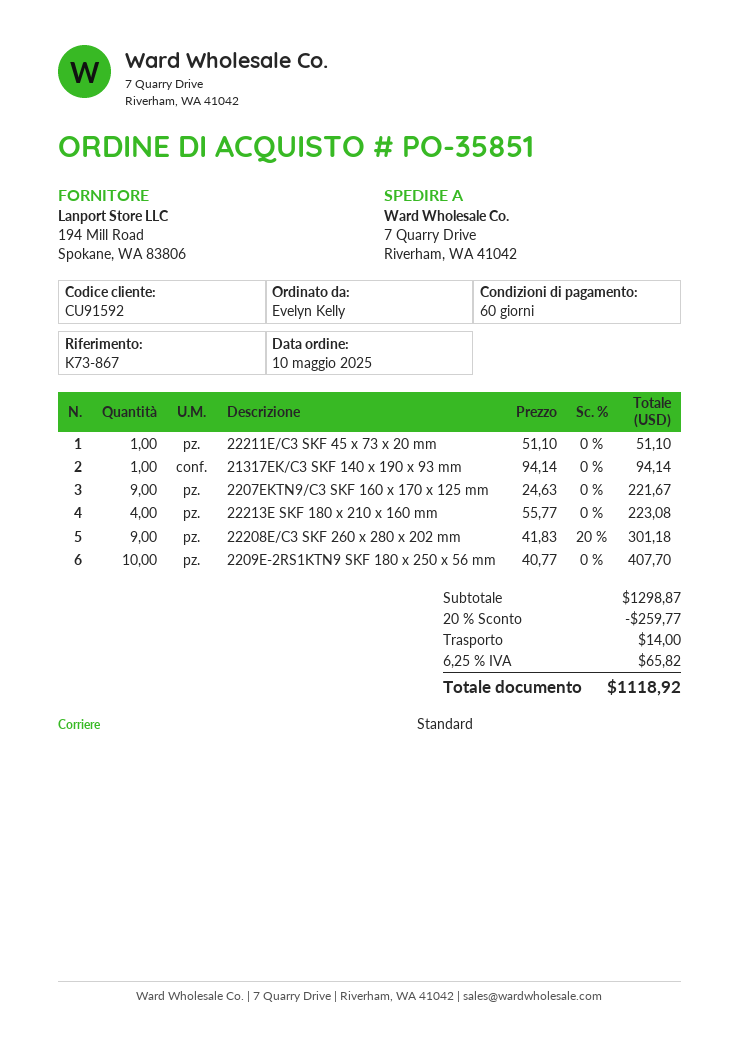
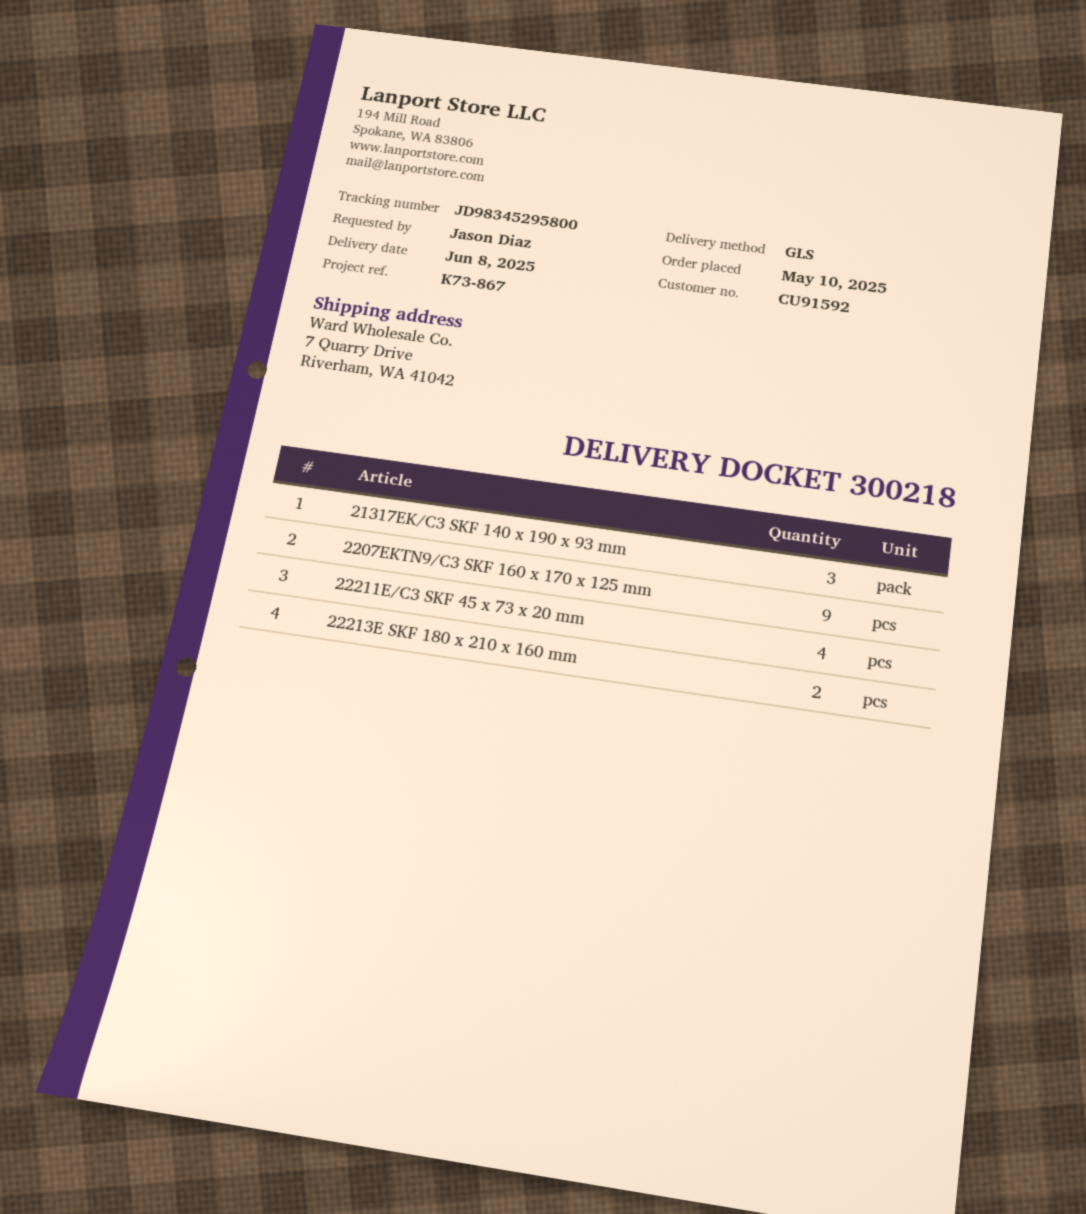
ordered by: Evelyn Kelly -> Jason Diaz
shipping method: standard -> GLS
22211E/C3 SKF 45 x 73 x 20 mm: 1 -> 4
21317EK/C3 SKF 140 x 190 x 93 mm: 1 -> 3
22213E SKF 180 x 210 x 160 mm: 4 -> 2
22208E/C3 SKF 260 x 280 x 202 mm: 9 -> none
2209E-2RS1KTN9 SKF 180 x 250 x 56 mm: 10 -> none

